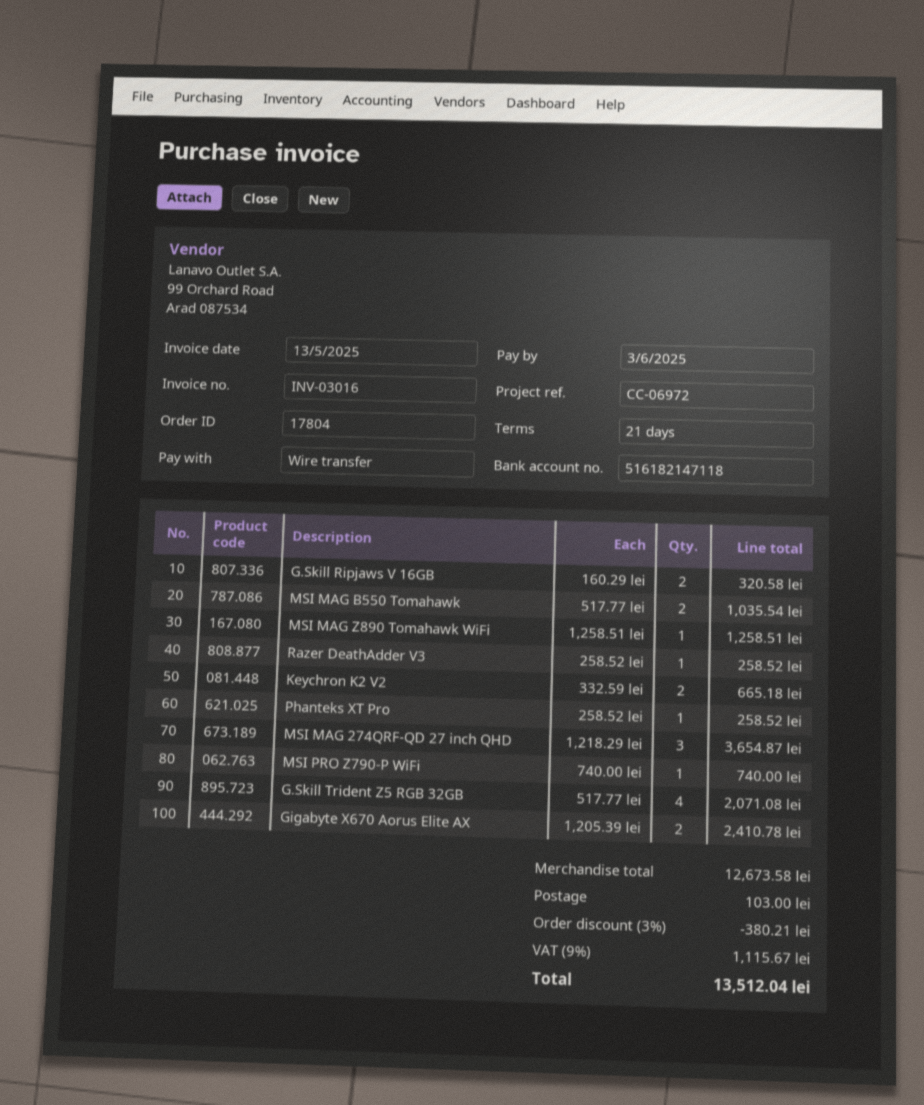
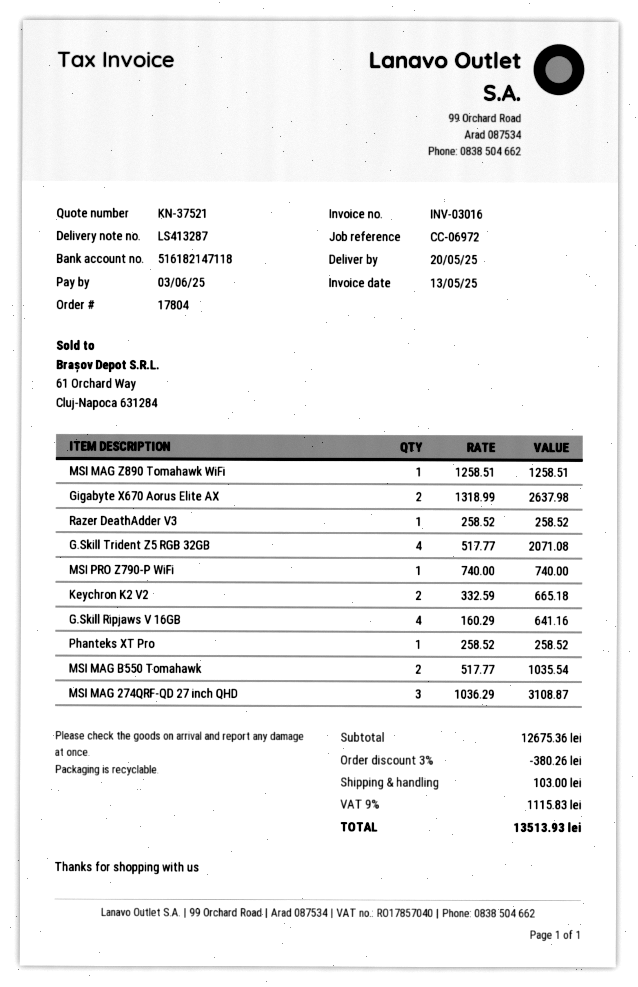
G.Skill Ripjaws V 16GB: 2 x 160.29 = 320.58 -> 4 x 160.29 = 641.16
MSI MAG 274QRF-QD 27 inch QHD: 3 x 1218.29 = 3654.87 -> 3 x 1036.29 = 3108.87
Gigabyte X670 Aorus Elite AX: 2 x 1205.39 = 2410.78 -> 2 x 1318.99 = 2637.98
subtotal: 12673.58 -> 12675.36
discount: 3% = 380.21 -> 3% = 380.26
tax: 9% = 1115.67 -> 9% = 1115.83
total: 13512.04 -> 13513.93

